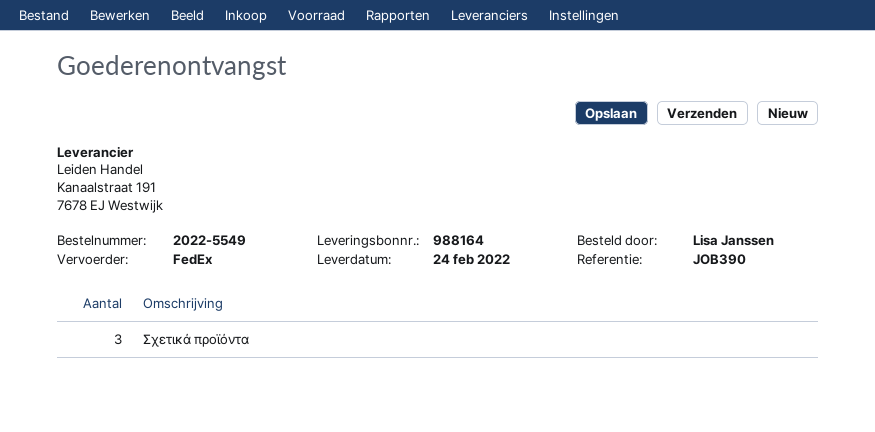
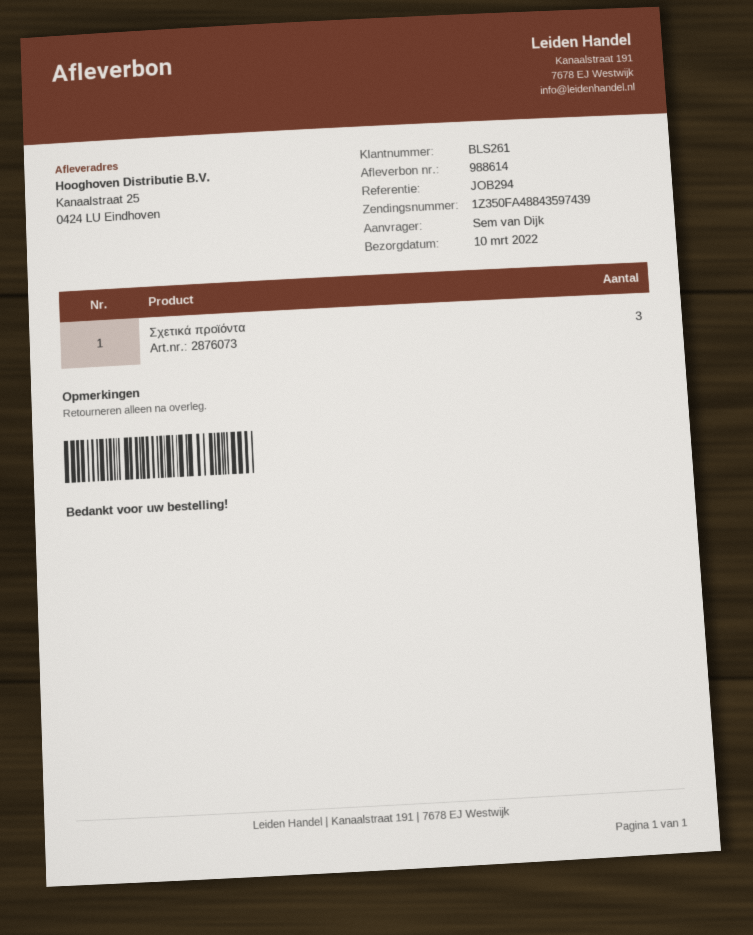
delivery note number: 988164 -> 988614
delivery date: 2022-02-24 -> 2022-03-10
reference: JOB390 -> JOB294
ordered by: Lisa Janssen -> Sem van Dijk

